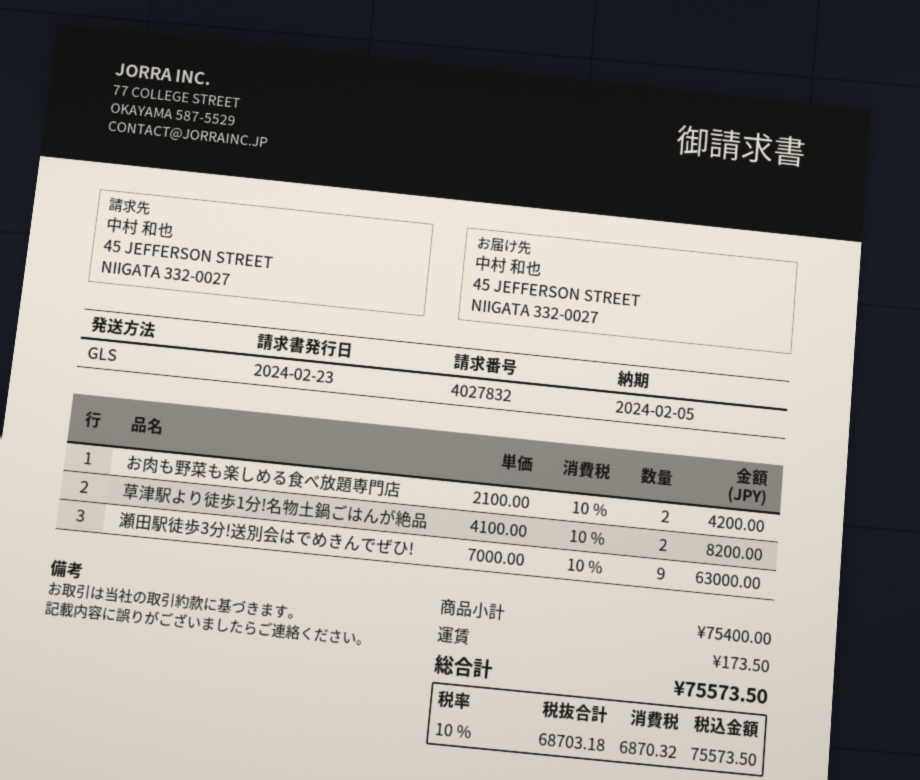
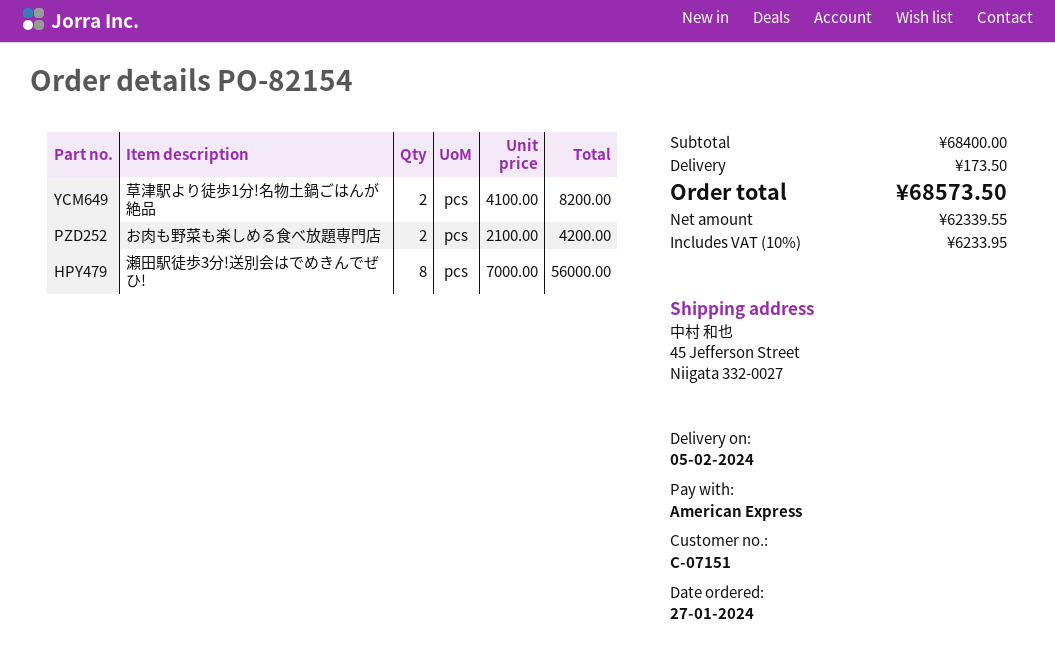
瀬田駅徒歩3分!送別会はでめきんでぜひ!: 9 x 7000.00 = 63000.00 -> 8 x 7000.00 = 56000.00
subtotal: 75400.00 -> 68400.00
net: 68703.18 -> 62339.55
tax: 10% = 6870.32 -> 10% = 6233.95
total: 75573.50 -> 68573.50

